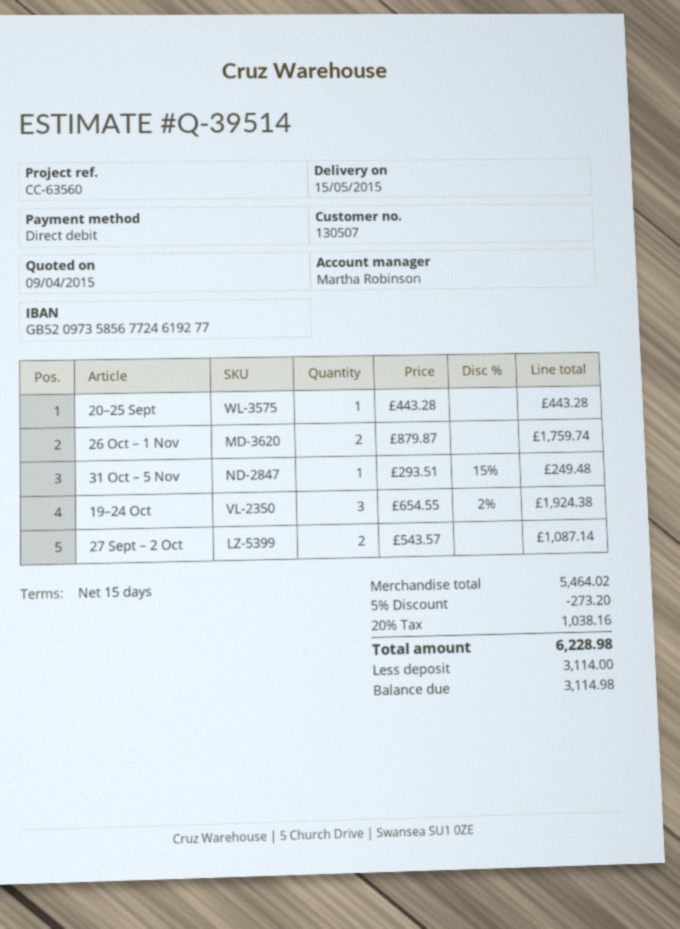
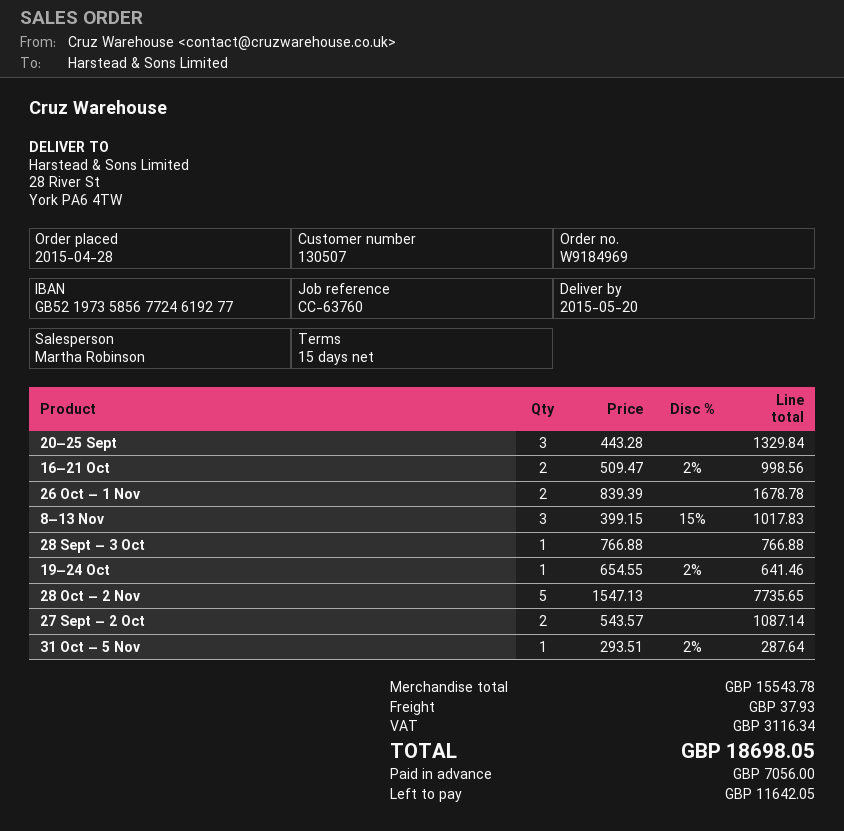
delivery date: 2015-05-15 -> 2015-05-20
reference: CC-63560 -> CC-63760
bank account: GB52097358567724619277 -> GB52197358567724619277
20–25 Sept: 1 x 443.28 = 443.28 -> 3 x 443.28 = 1329.84
26 Oct – 1 Nov: 2 x 879.87 = 1759.74 -> 2 x 839.39 = 1678.78
31 Oct – 5 Nov: 1 x 293.51 - 15% = 249.48 -> 1 x 293.51 - 2% = 287.64
19–24 Oct: 3 x 654.55 - 2% = 1924.38 -> 1 x 654.55 - 2% = 641.46
16–21 Oct: none -> 2 x 509.47 - 2% = 998.56
8–13 Nov: none -> 3 x 399.15 - 15% = 1017.83
28 Sept – 3 Oct: none -> 1 x 766.88 = 766.88
28 Oct – 2 Nov: none -> 5 x 1547.13 = 7735.65
subtotal: 5464.02 -> 15543.78
discount: 5% = 273.20 -> none
shipping: none -> 37.93
tax: 1038.16 -> 3116.34
total: 6228.98 -> 18698.05
deposit: 3114.00 -> 7056.00
balance: 3114.98 -> 11642.05

